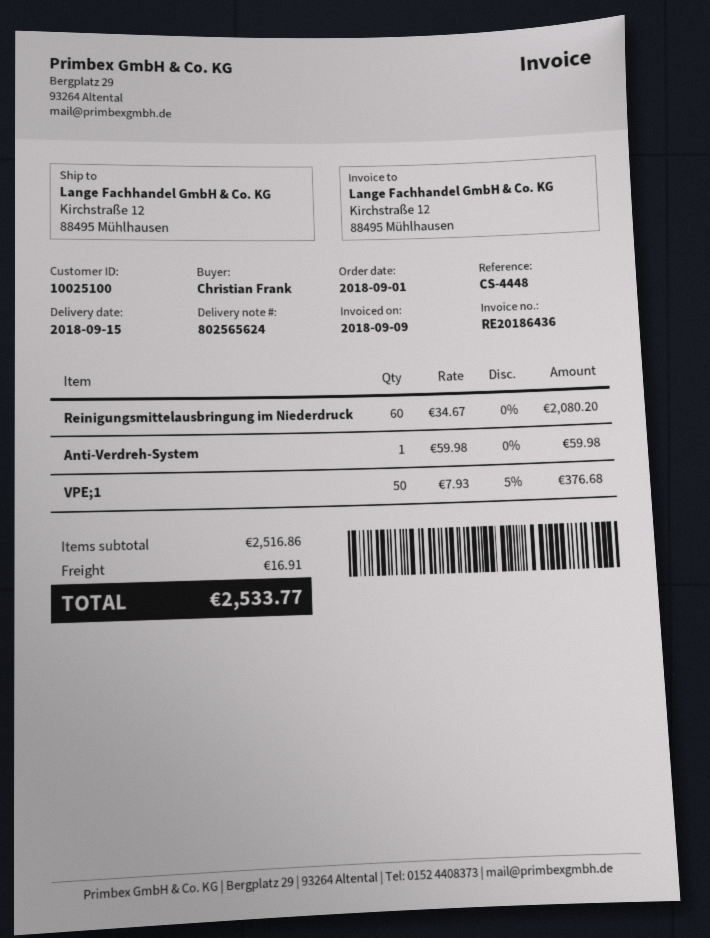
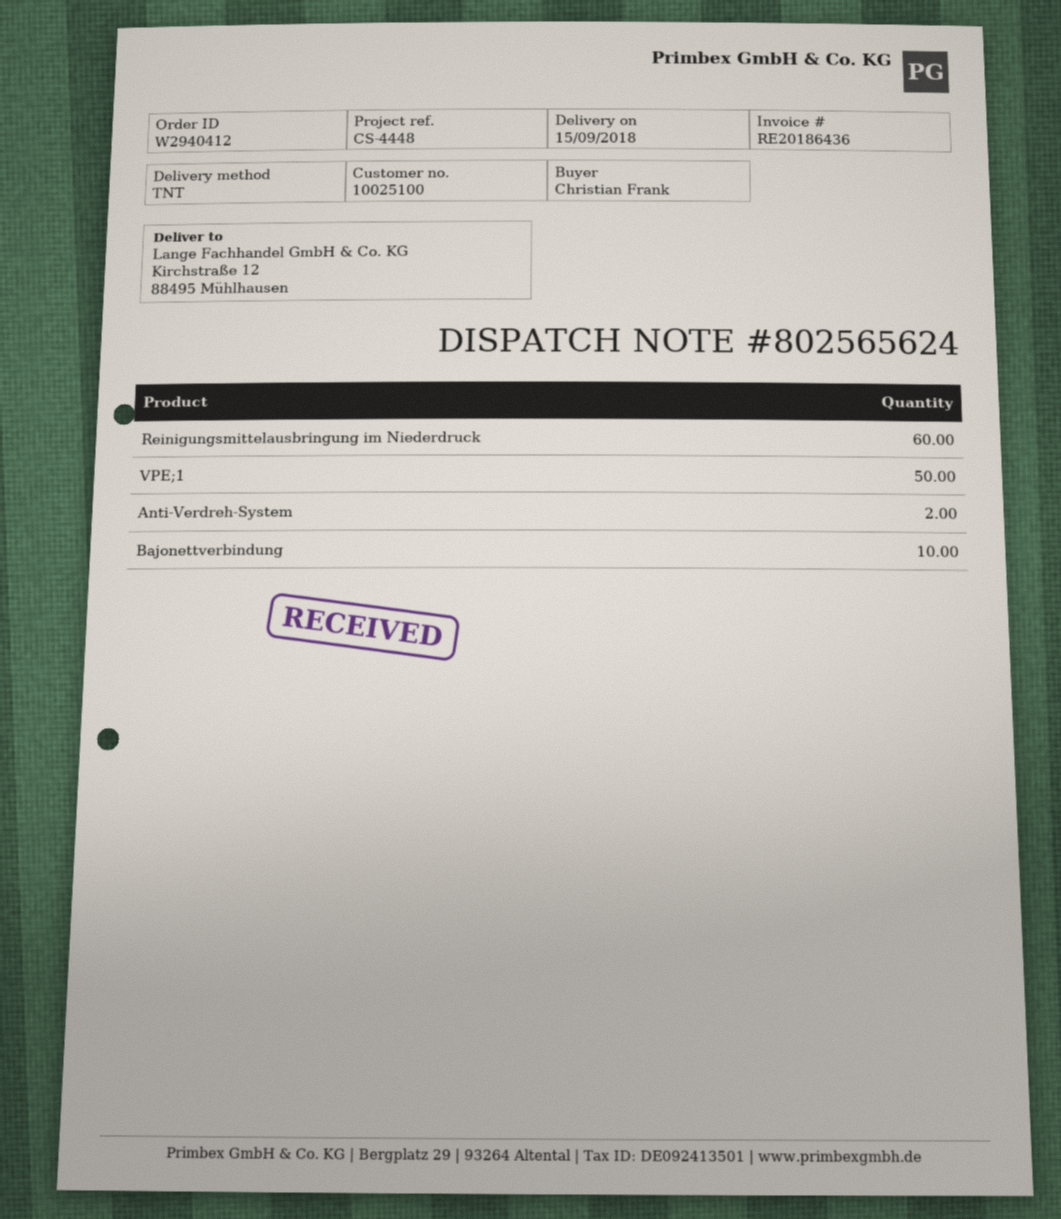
Anti-Verdreh-System: 1 -> 2
Bajonettverbindung: none -> 10

